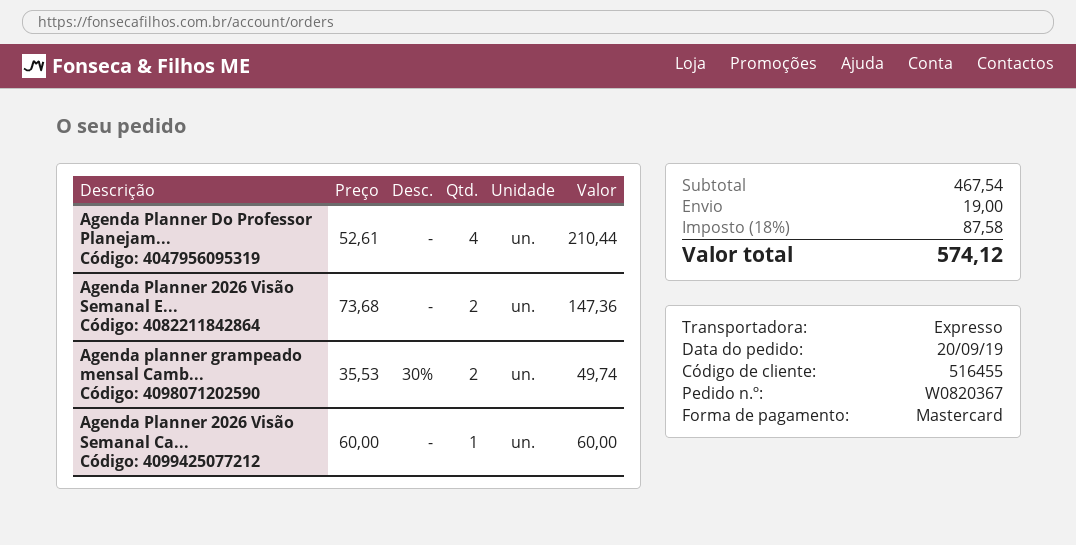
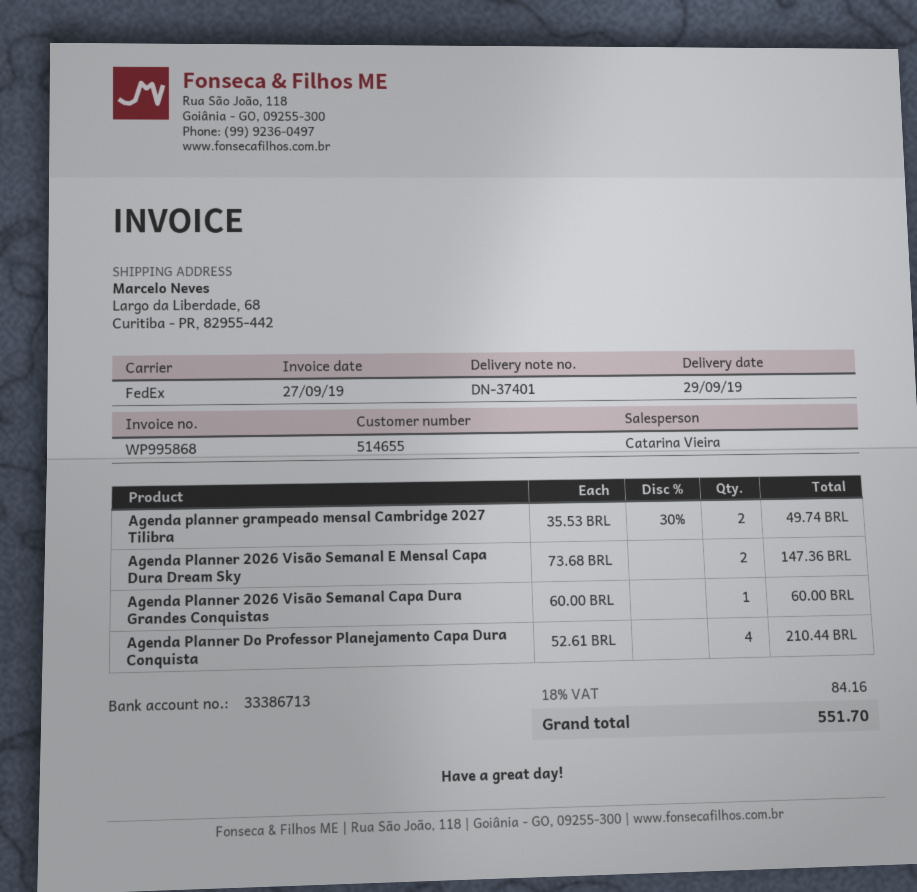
customer number: 516455 -> 514655
shipping method: express -> FedEx
shipping: 19.00 -> none
tax: 18% = 87.58 -> 18% = 84.16
total: 574.12 -> 551.70

